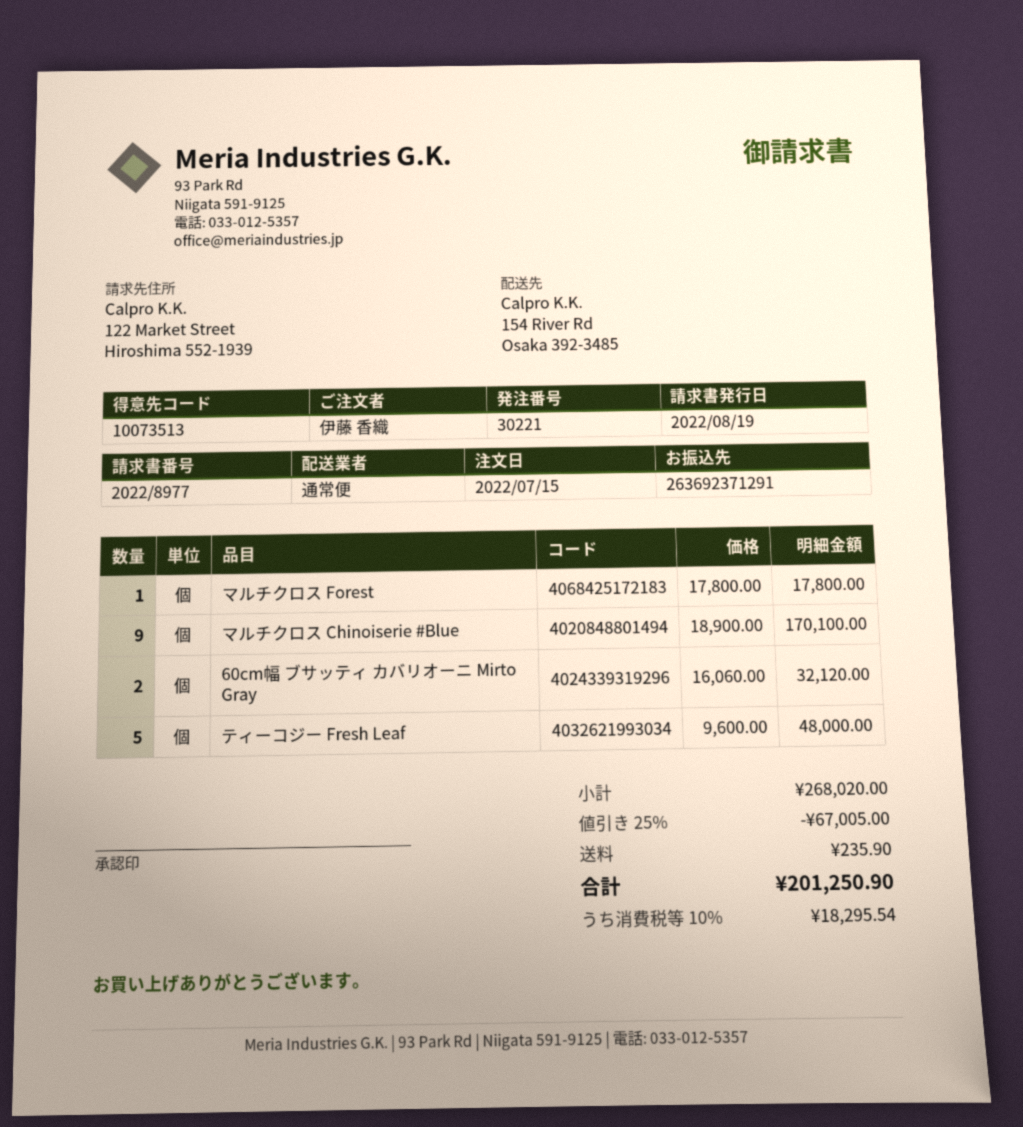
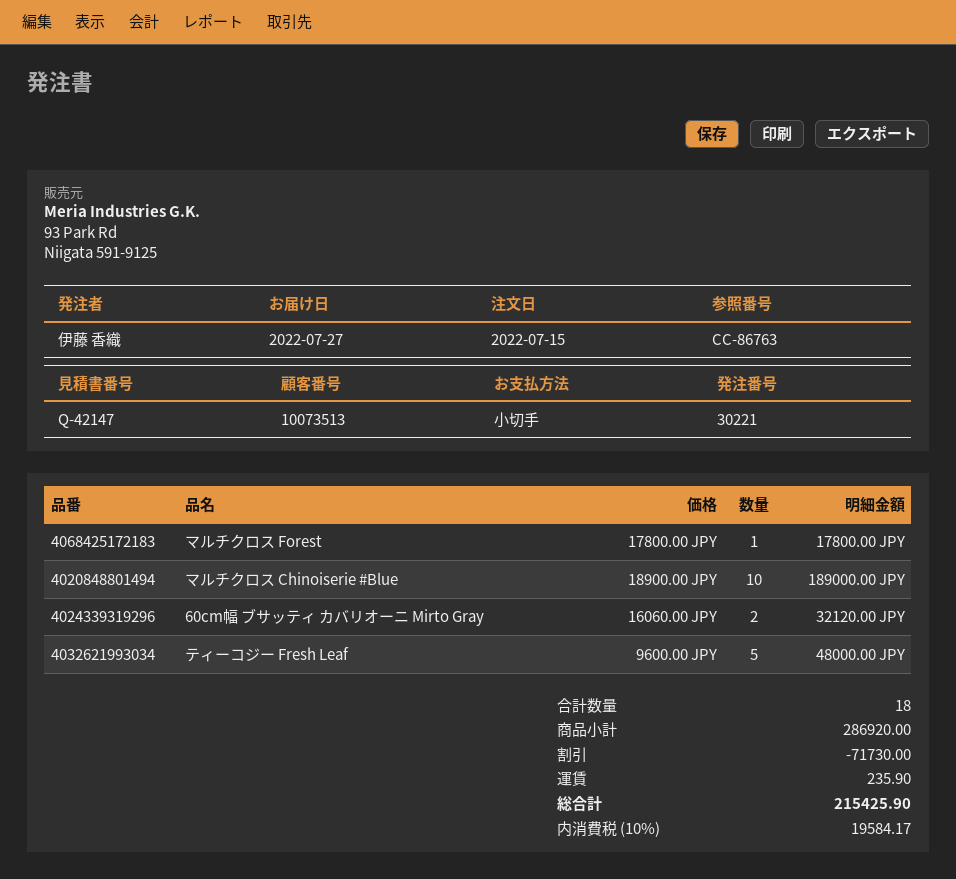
マルチクロス Chinoiserie #Blue: 9 x 18900.00 = 170100.00 -> 10 x 18900.00 = 189000.00
subtotal: 268020.00 -> 286920.00
discount: 67005.00 -> 71730.00
tax: 10% = 18295.54 -> 10% = 19584.17
total: 201250.90 -> 215425.90

